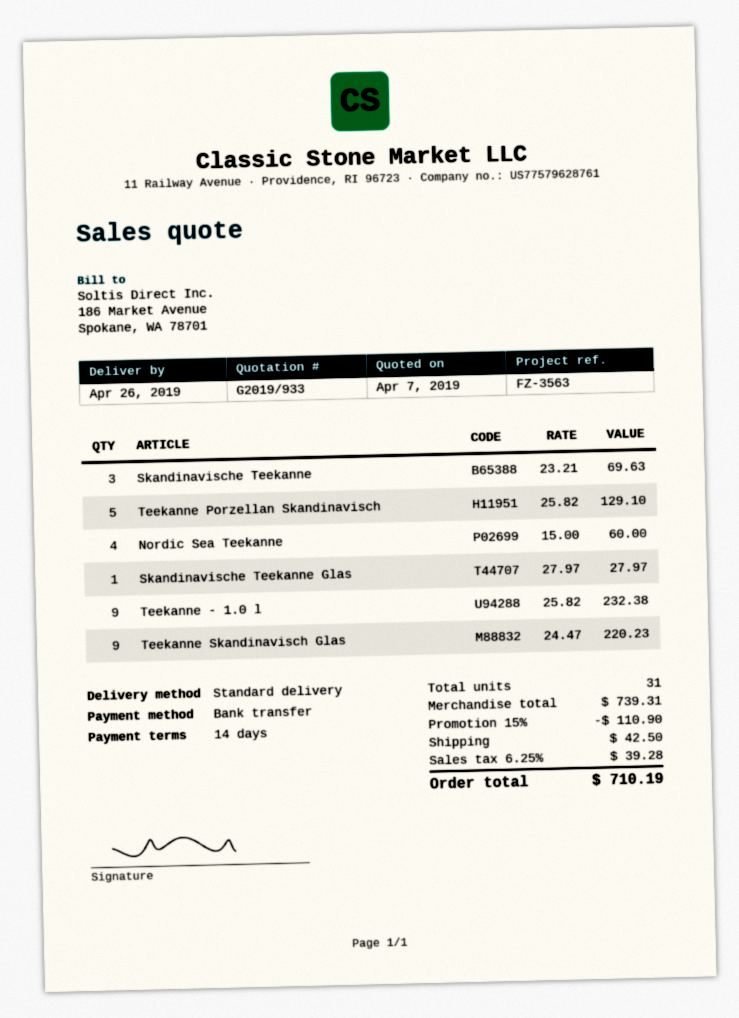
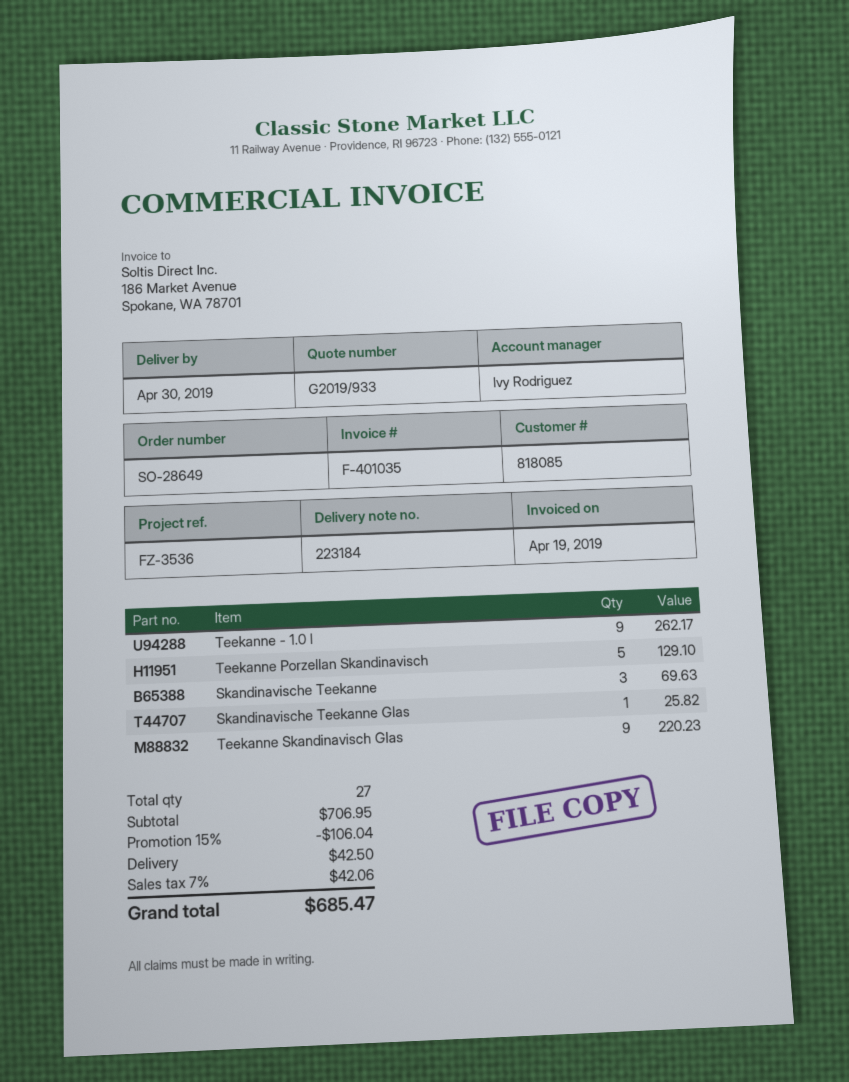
delivery date: 2019-04-26 -> 2019-04-30
reference: FZ-3563 -> FZ-3536
Nordic Sea Teekanne: 4 for 60.00 -> none
Skandinavische Teekanne Glas: 1 for 27.97 -> 1 for 25.82
Teekanne - 1.0 l: 9 for 232.38 -> 9 for 262.17
total quantity: 31 -> 27
subtotal: 739.31 -> 706.95
discount: 15% = 110.90 -> 15% = 106.04
tax: 6.25% = 39.28 -> 7% = 42.06
total: 710.19 -> 685.47

